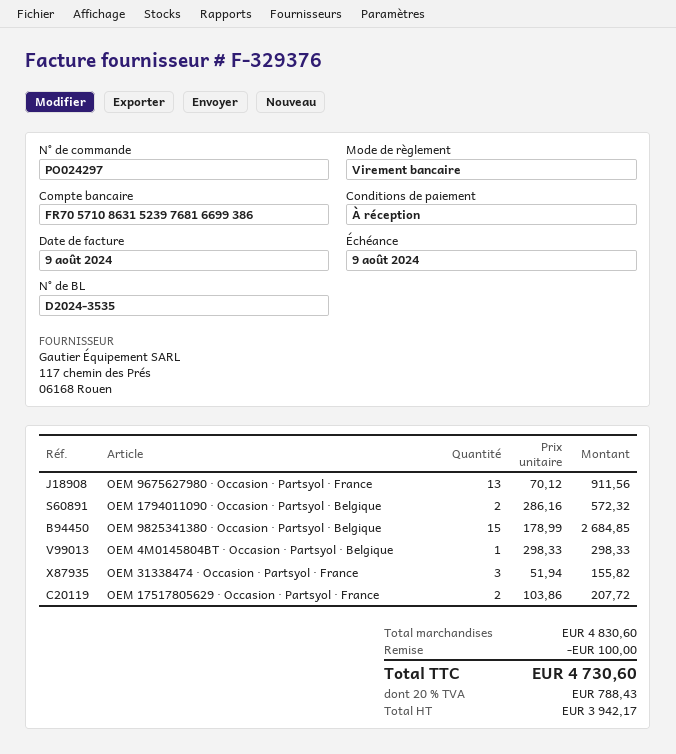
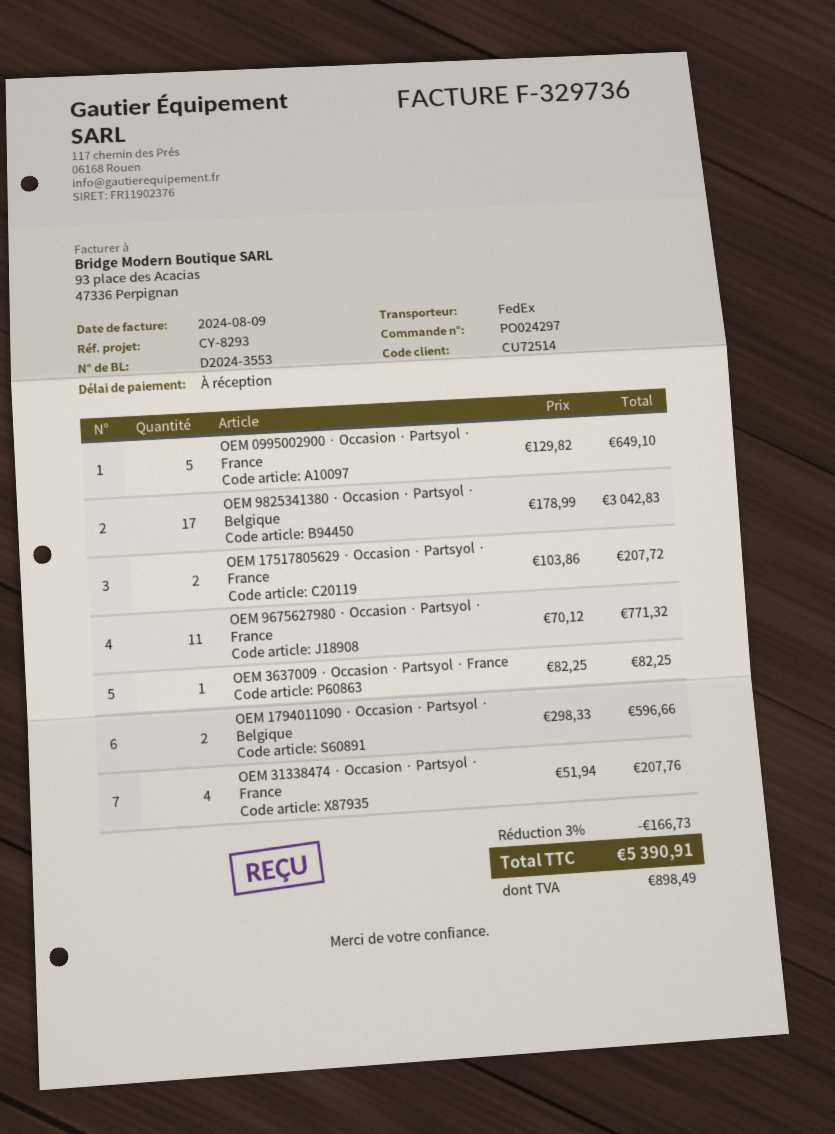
delivery note number: D2024-3535 -> D2024-3553
invoice number: F-329376 -> F-329736
OEM 9675627980 · Occasion · Partsyol · France: 13 x 70.12 = 911.56 -> 11 x 70.12 = 771.32
OEM 1794011090 · Occasion · Partsyol · Belgique: 2 x 286.16 = 572.32 -> 2 x 298.33 = 596.66
OEM 9825341380 · Occasion · Partsyol · Belgique: 15 x 178.99 = 2684.85 -> 17 x 178.99 = 3042.83
OEM 4M0145804BT · Occasion · Partsyol · Belgique: 1 x 298.33 = 298.33 -> none
OEM 31338474 · Occasion · Partsyol · France: 3 x 51.94 = 155.82 -> 4 x 51.94 = 207.76
OEM 0995002900 · Occasion · Partsyol · France: none -> 5 x 129.82 = 649.10
OEM 3637009 · Occasion · Partsyol · France: none -> 1 x 82.25 = 82.25
discount: 100.00 -> 166.73
tax: 788.43 -> 898.49
total: 4730.60 -> 5390.91

